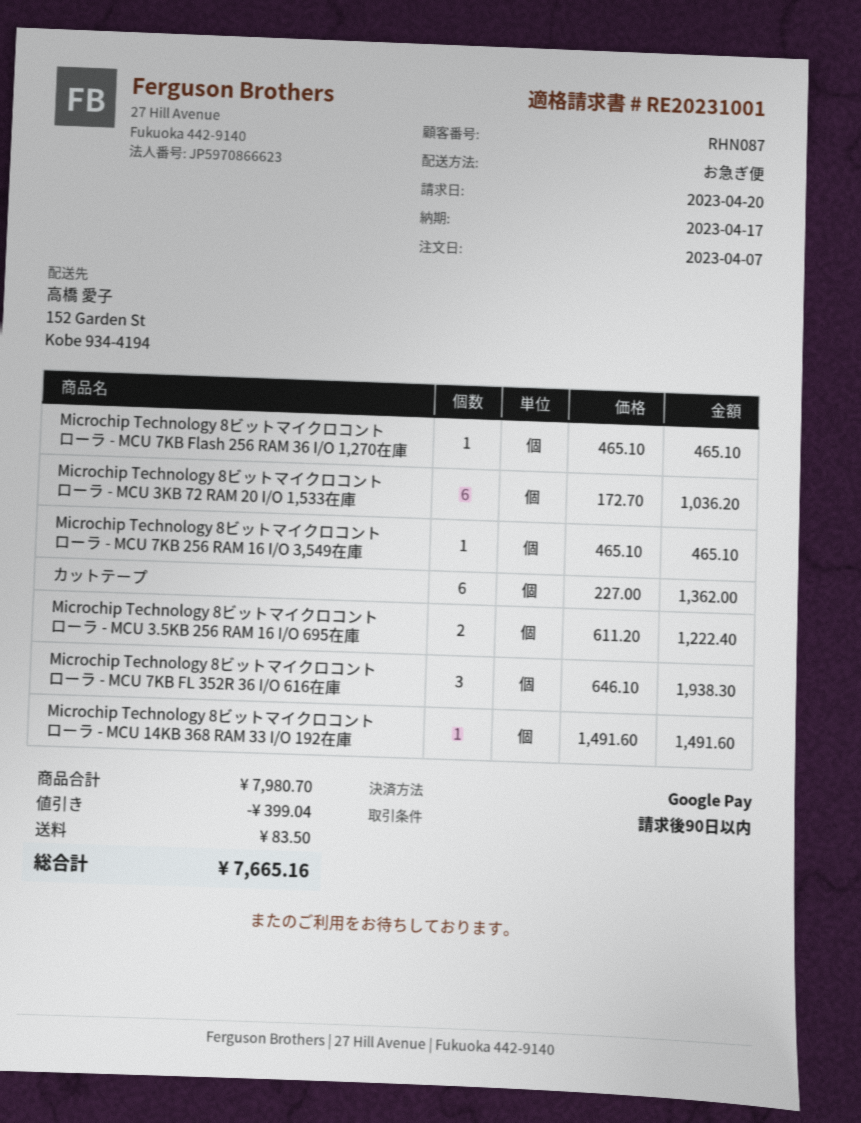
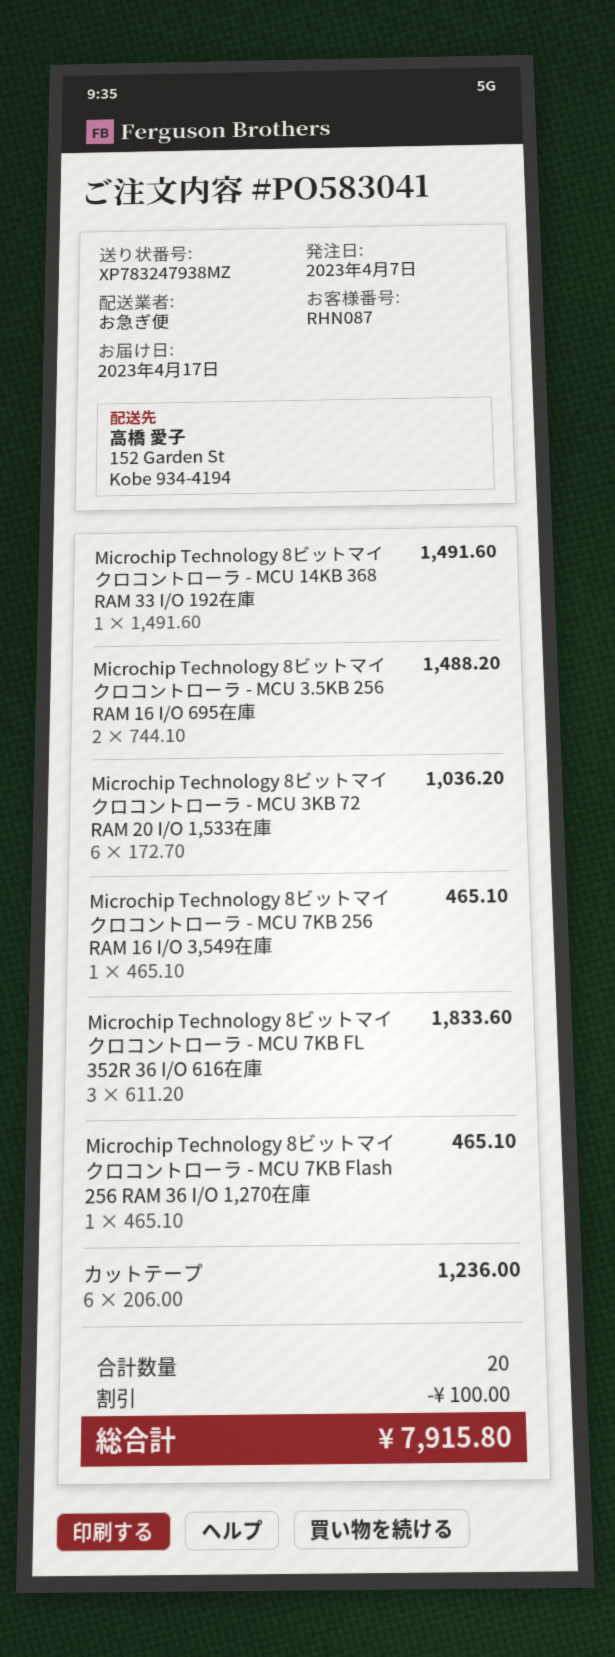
カットテープ: 6 x 227.00 = 1362.00 -> 6 x 206.00 = 1236.00
Microchip Technology 8ビットマイクロコントローラ - MCU 3.5KB 256 RAM 16 I/O 695在庫: 2 x 611.20 = 1222.40 -> 2 x 744.10 = 1488.20
Microchip Technology 8ビットマイクロコントローラ - MCU 7KB FL 352R 36 I/O 616在庫: 3 x 646.10 = 1938.30 -> 3 x 611.20 = 1833.60
discount: 399.04 -> 100.00
shipping: 83.50 -> none
total: 7665.16 -> 7915.80

